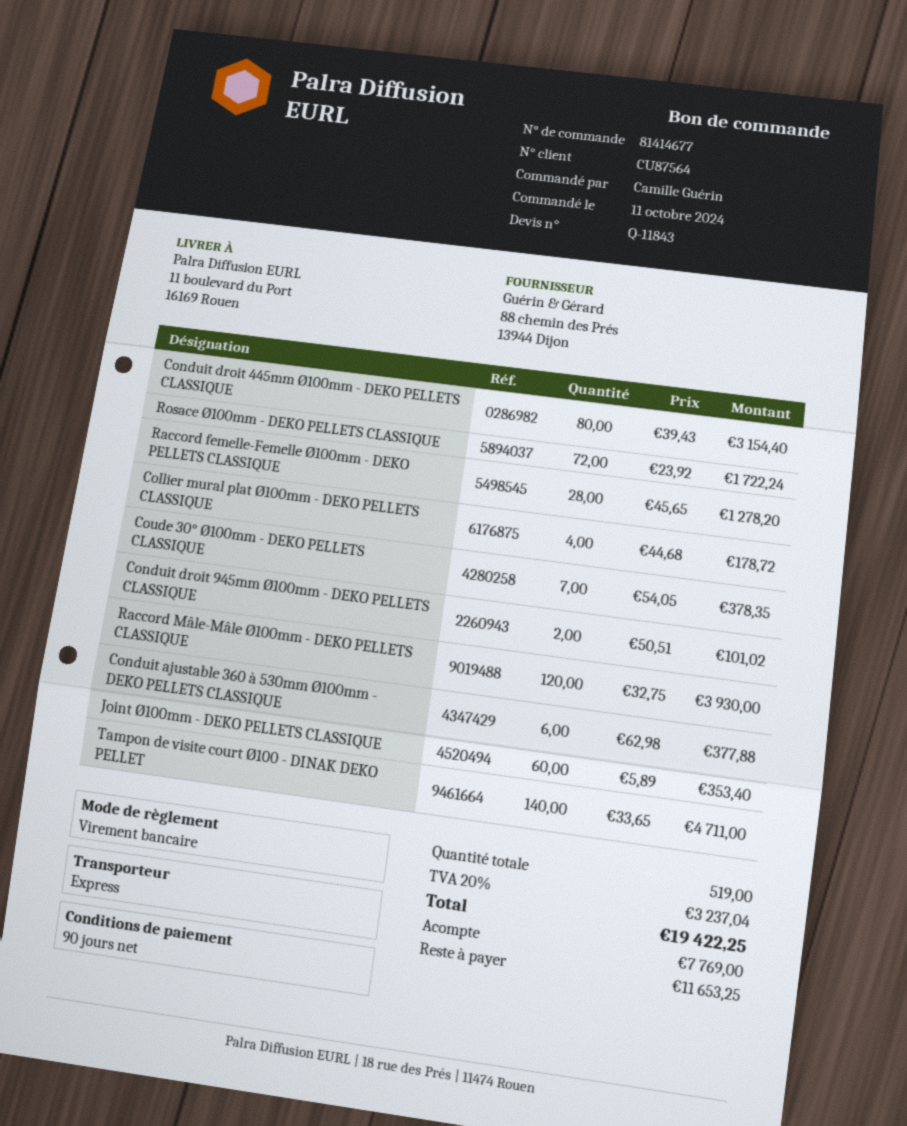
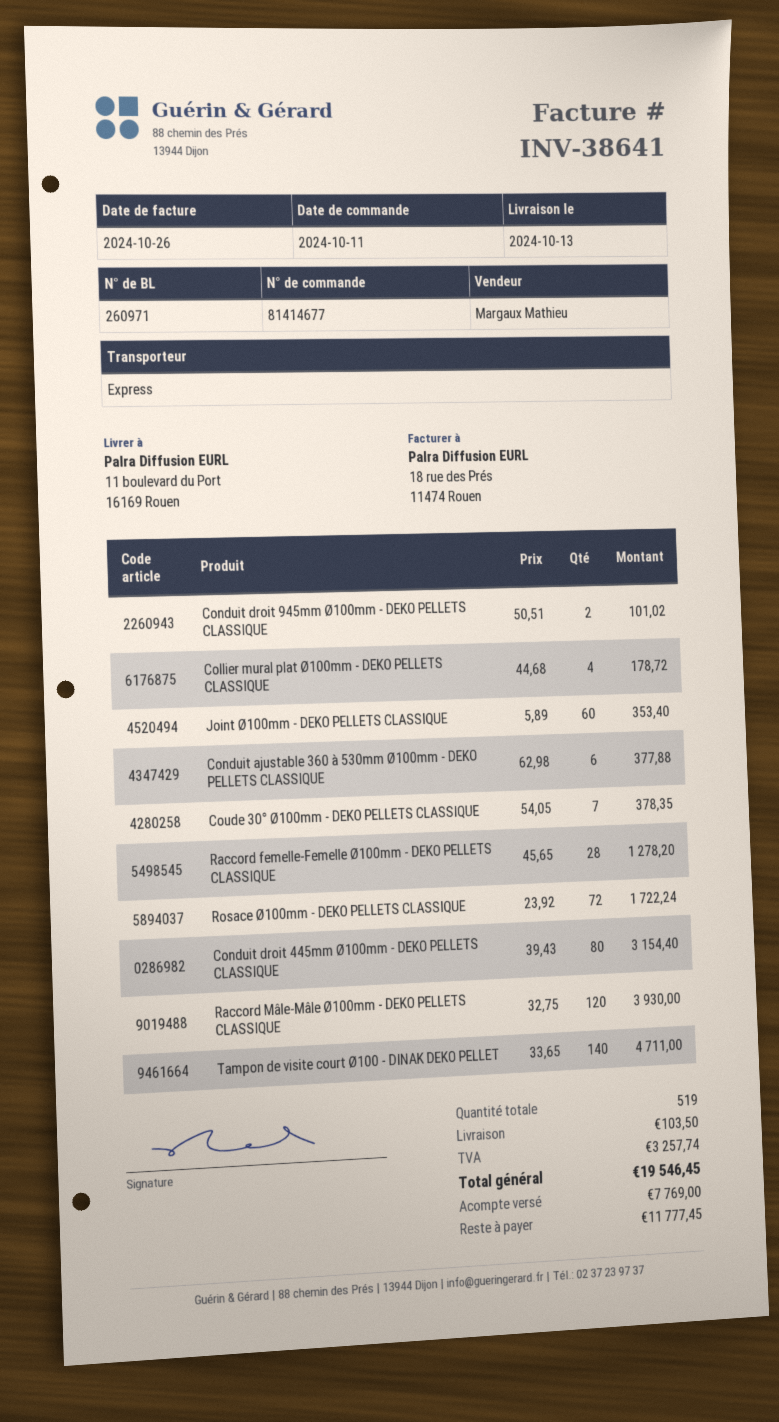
shipping: none -> 103.50
tax: 3237.04 -> 3257.74
total: 19422.25 -> 19546.45
balance: 11653.25 -> 11777.45

